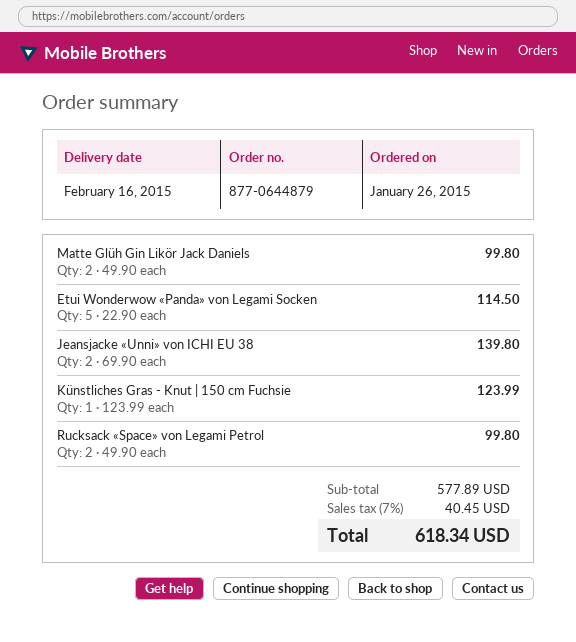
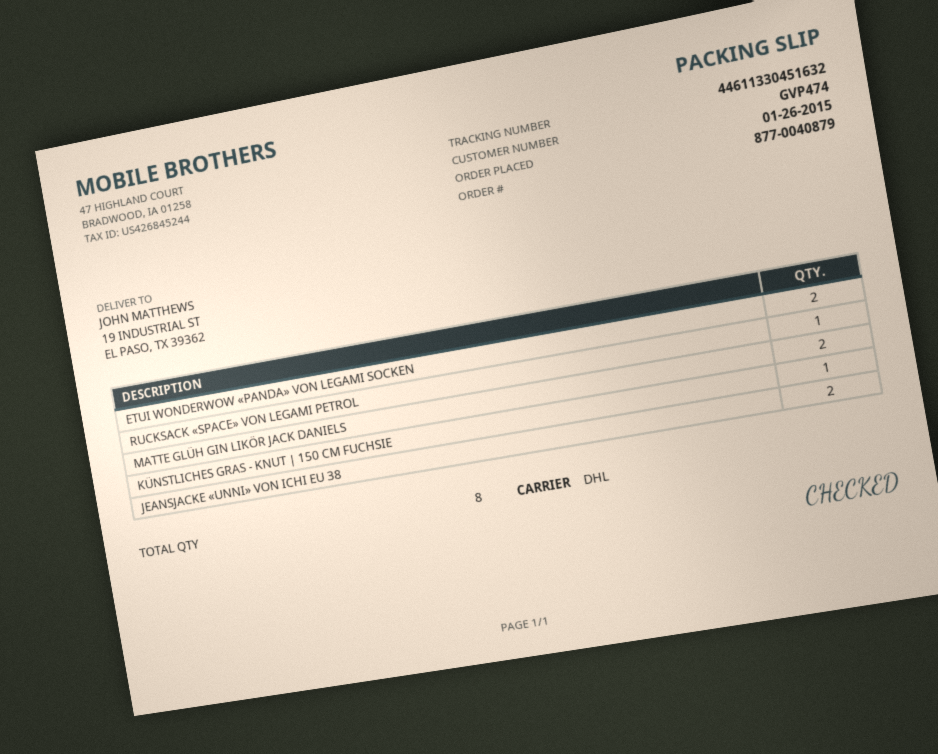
order number: 877-0644879 -> 877-0040879
Etui Wonderwow «Panda» von Legami Socken: 5 -> 2
Rucksack «Space» von Legami Petrol: 2 -> 1

